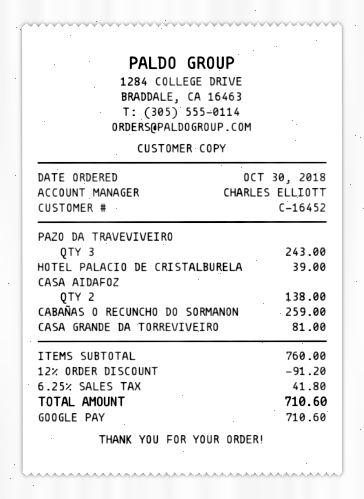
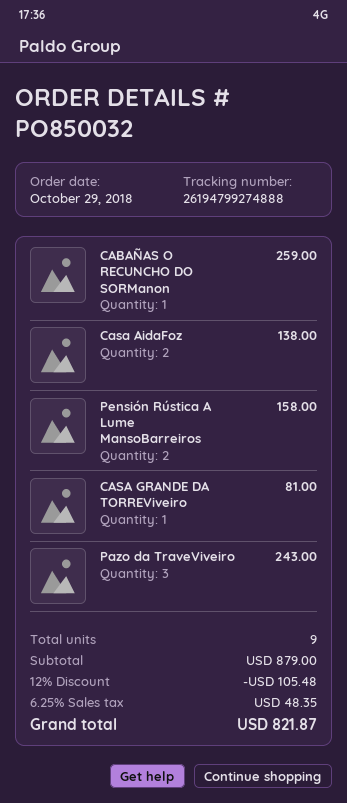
order date: 2018-10-30 -> 2018-10-29
HOTEL PALACIO DE CRISTALBURELA: 1 for 39.00 -> none
Pensión Rústica A Lume MansoBarreiros: none -> 2 for 158.00
subtotal: 760.00 -> 879.00
discount: 12% = 91.20 -> 12% = 105.48
tax: 6.25% = 41.80 -> 6.25% = 48.35
total: 710.60 -> 821.87

